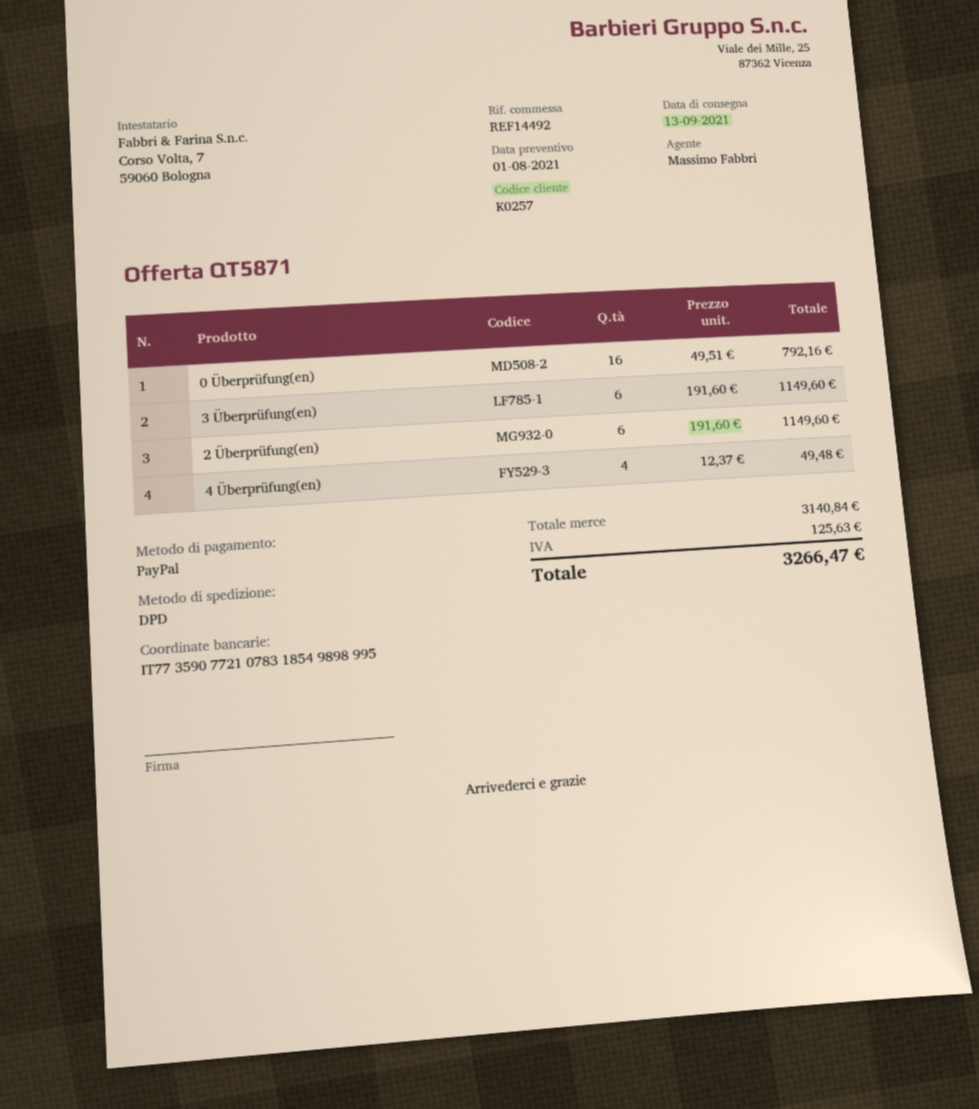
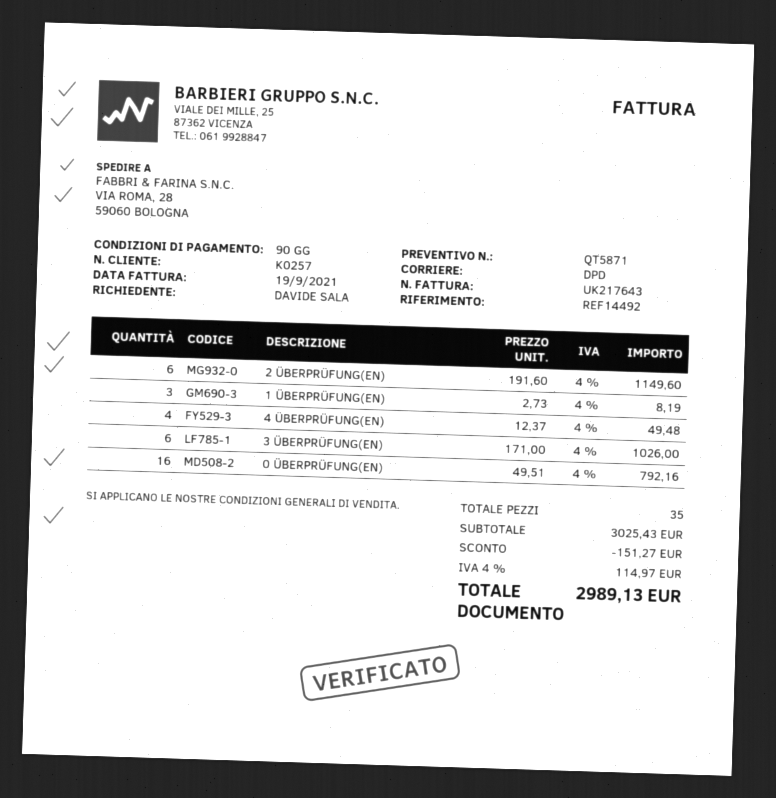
3 Überprüfung(en): 6 x 191.60 = 1149.60 -> 6 x 171.00 = 1026.00
1 ÜBERPRÜFUNG(EN): none -> 3 x 2.73 = 8.19
subtotal: 3140.84 -> 3025.43
discount: none -> 151.27
tax: 125.63 -> 114.97
total: 3266.47 -> 2989.13

